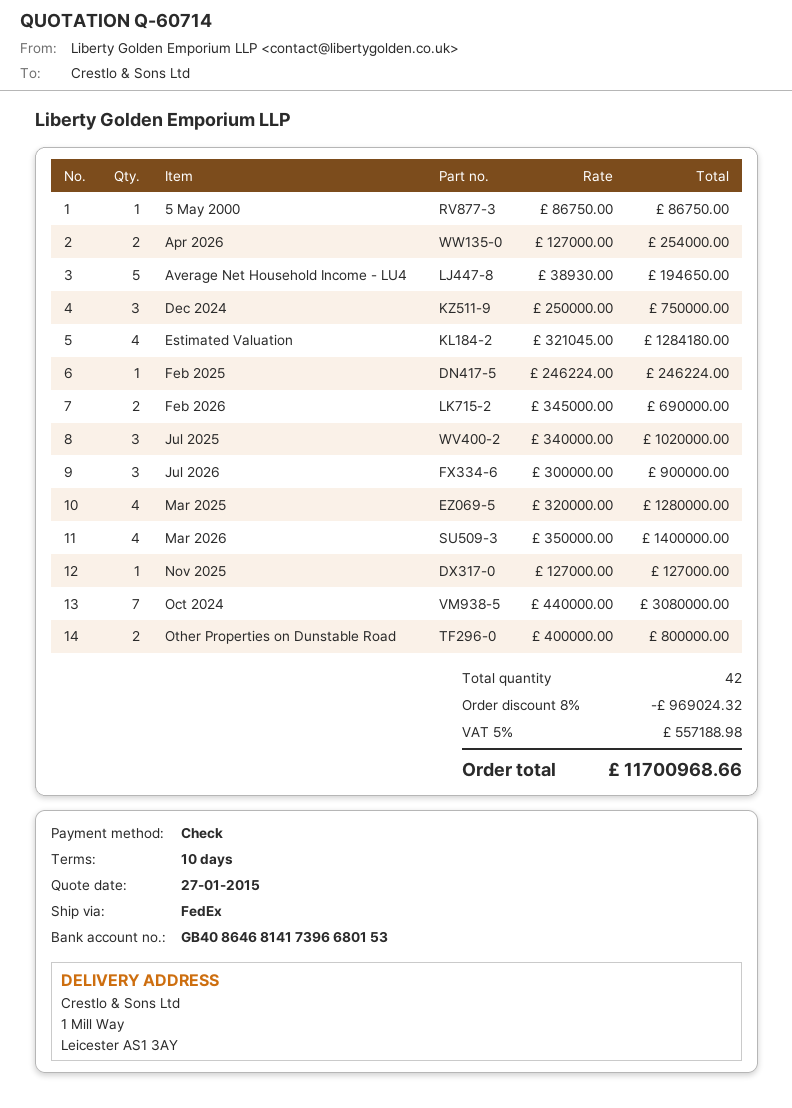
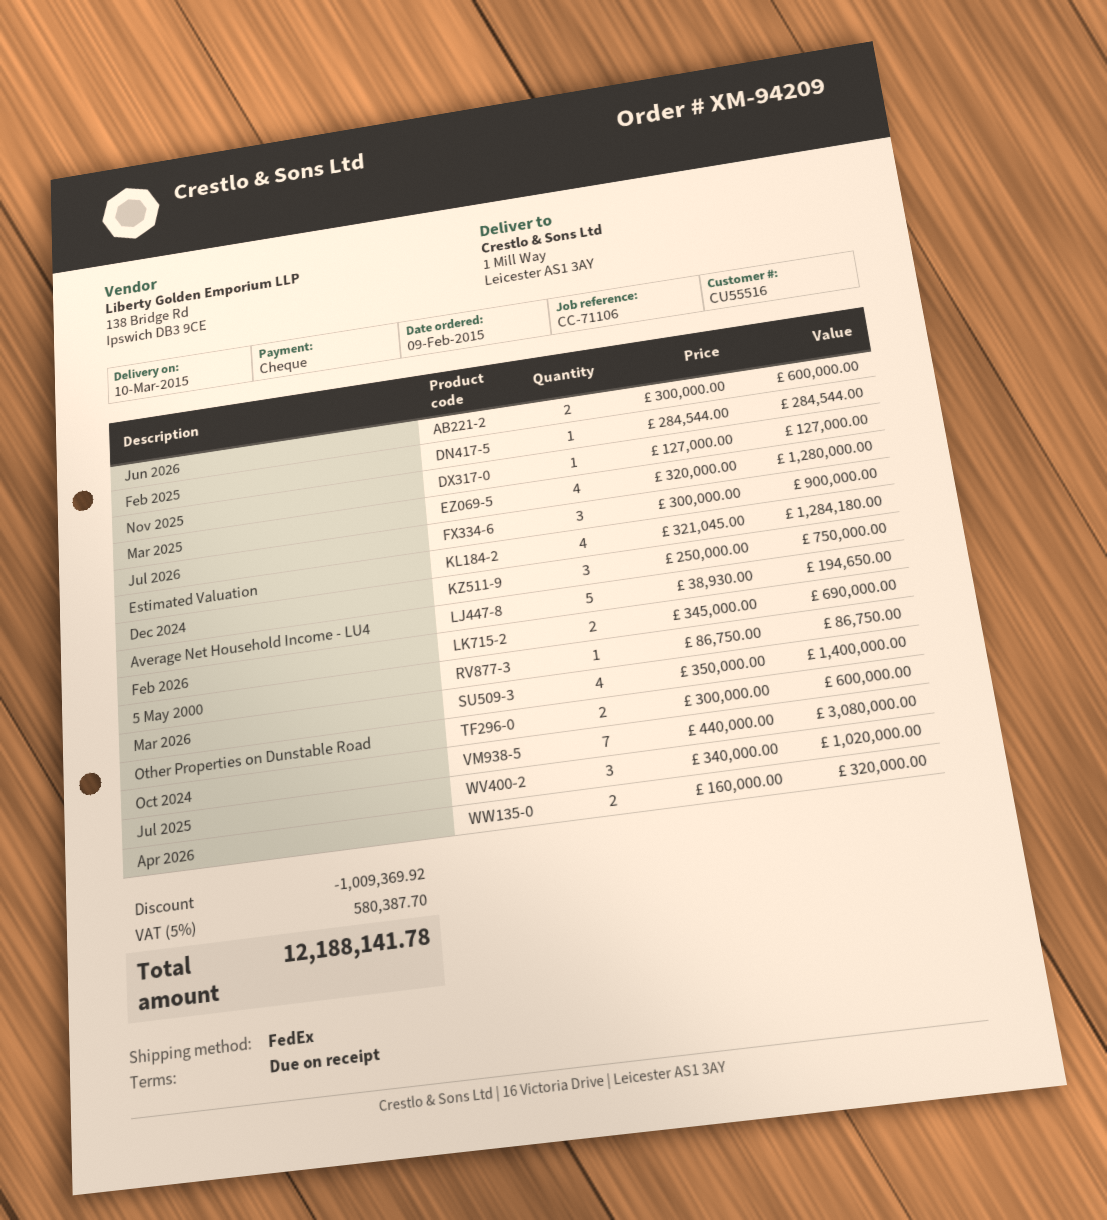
payment terms: 10 days -> on receipt
Apr 2026: 2 x 127000.00 = 254000.00 -> 2 x 160000.00 = 320000.00
Feb 2025: 1 x 246224.00 = 246224.00 -> 1 x 284544.00 = 284544.00
Other Properties on Dunstable Road: 2 x 400000.00 = 800000.00 -> 2 x 300000.00 = 600000.00
Jun 2026: none -> 2 x 300000.00 = 600000.00
discount: 969024.32 -> 1009369.92
tax: 5% = 557188.98 -> 5% = 580387.70
total: 11700968.66 -> 12188141.78

